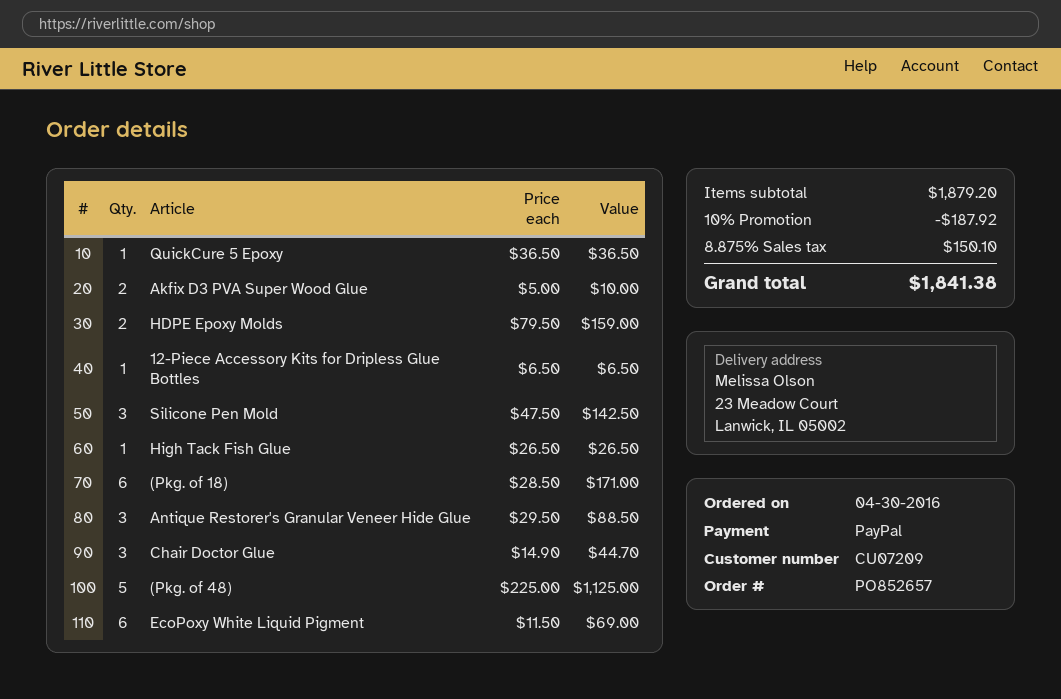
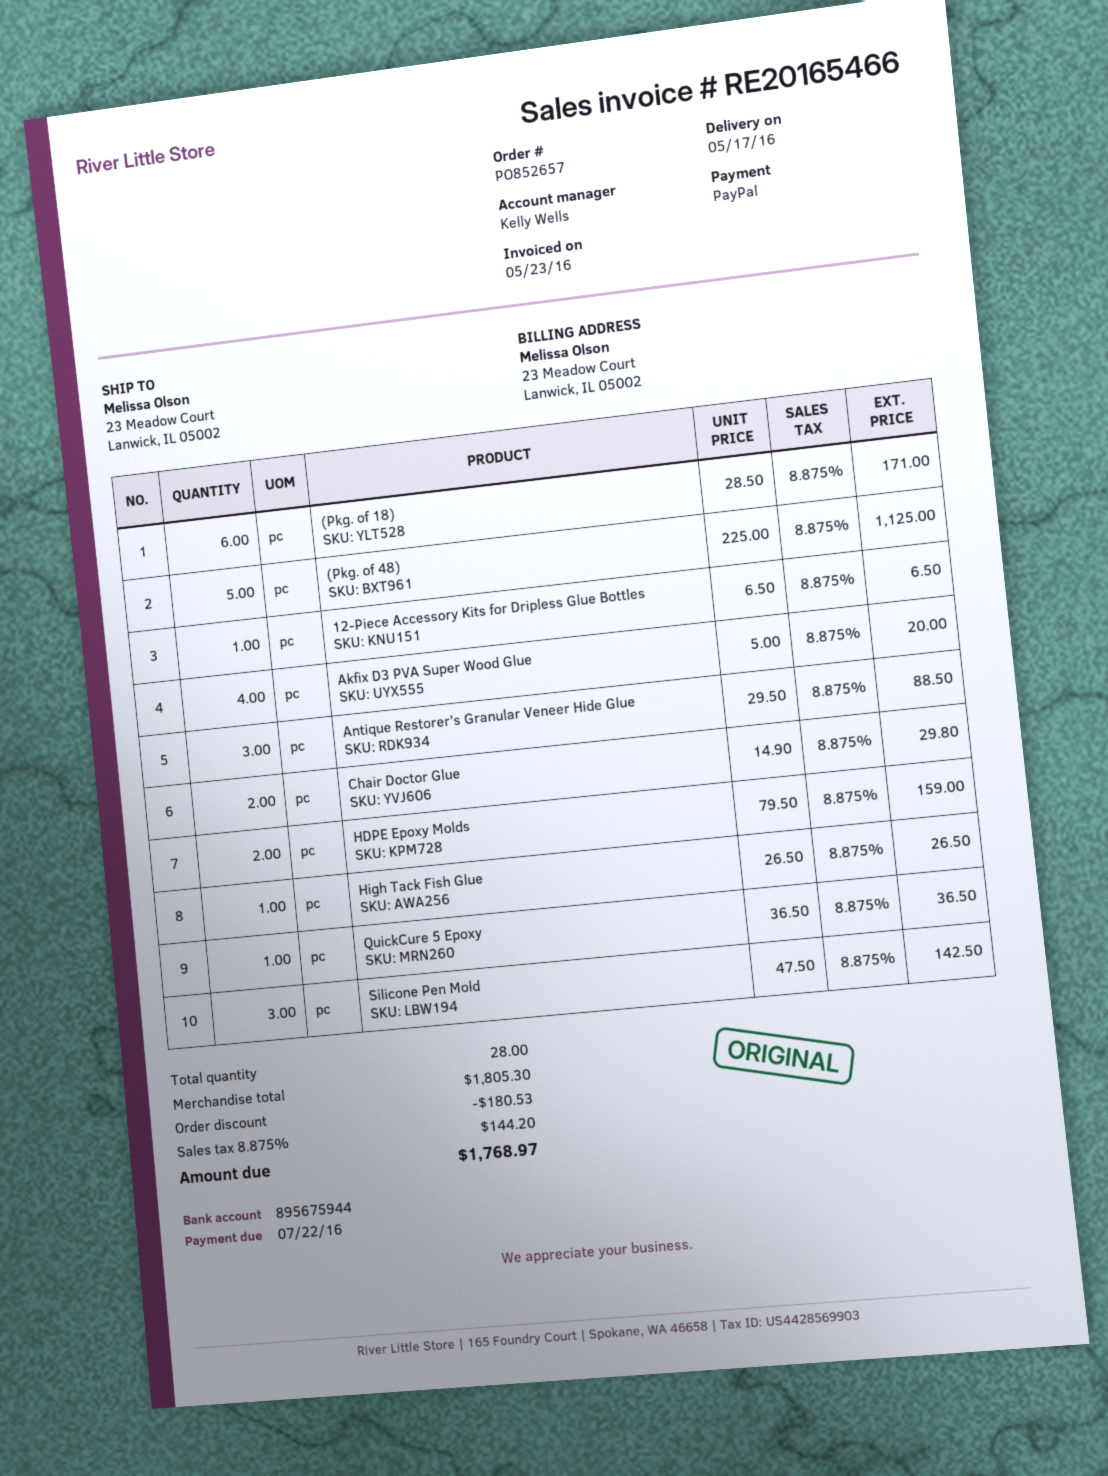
Akfix D3 PVA Super Wood Glue: 2 x 5.00 = 10.00 -> 4 x 5.00 = 20.00
Chair Doctor Glue: 3 x 14.90 = 44.70 -> 2 x 14.90 = 29.80
EcoPoxy White Liquid Pigment: 6 x 11.50 = 69.00 -> none
subtotal: 1879.20 -> 1805.30
discount: 187.92 -> 180.53
tax: 8.875% = 150.10 -> 8.875% = 144.20
total: 1841.38 -> 1768.97

